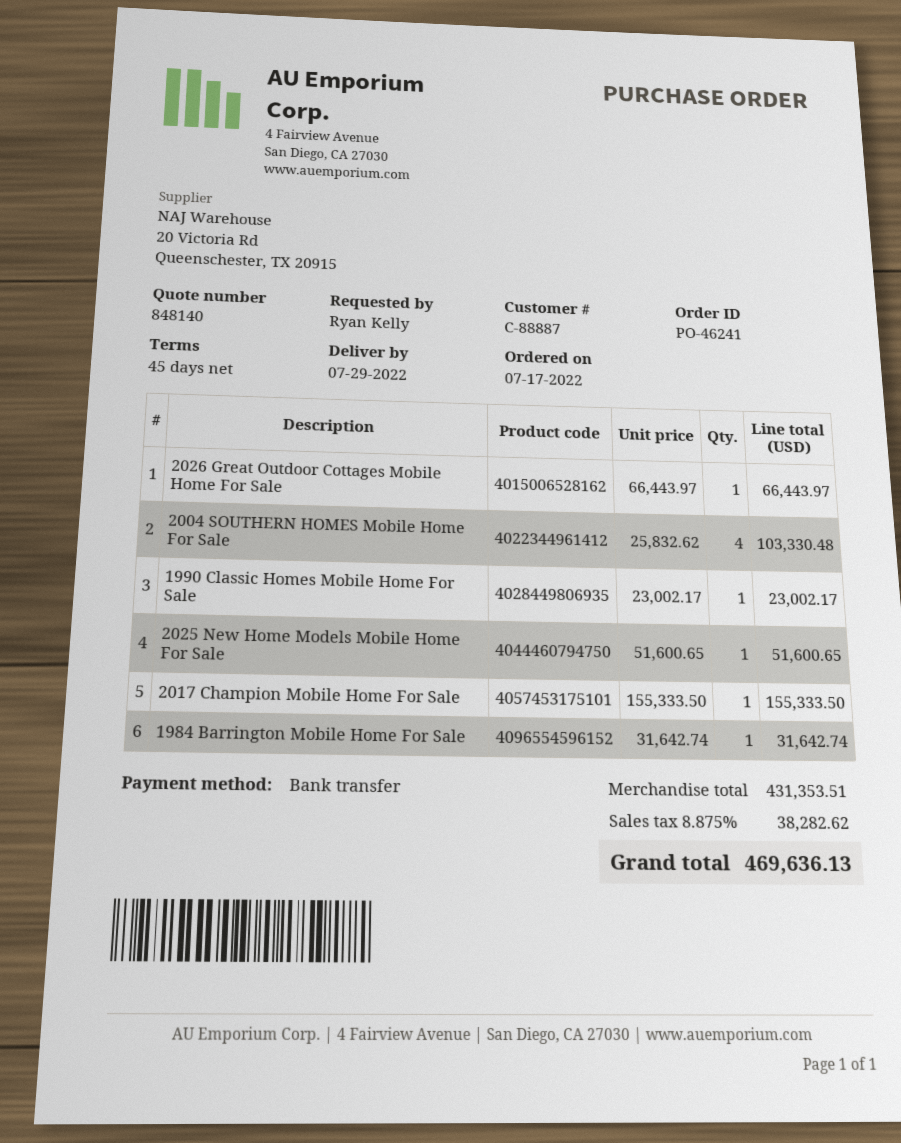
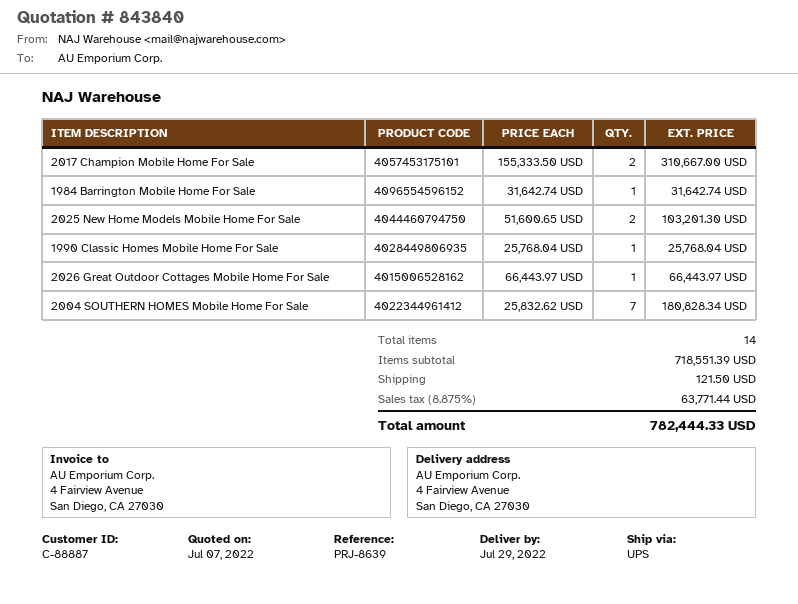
quote number: 848140 -> 843840
2004 SOUTHERN HOMES Mobile Home For Sale: 4 x 25832.62 = 103330.48 -> 7 x 25832.62 = 180828.34
1990 Classic Homes Mobile Home For Sale: 1 x 23002.17 = 23002.17 -> 1 x 25768.04 = 25768.04
2025 New Home Models Mobile Home For Sale: 1 x 51600.65 = 51600.65 -> 2 x 51600.65 = 103201.30
2017 Champion Mobile Home For Sale: 1 x 155333.50 = 155333.50 -> 2 x 155333.50 = 310667.00
subtotal: 431353.51 -> 718551.39
shipping: none -> 121.50
tax: 8.875% = 38282.62 -> 8.875% = 63771.44
total: 469636.13 -> 782444.33

